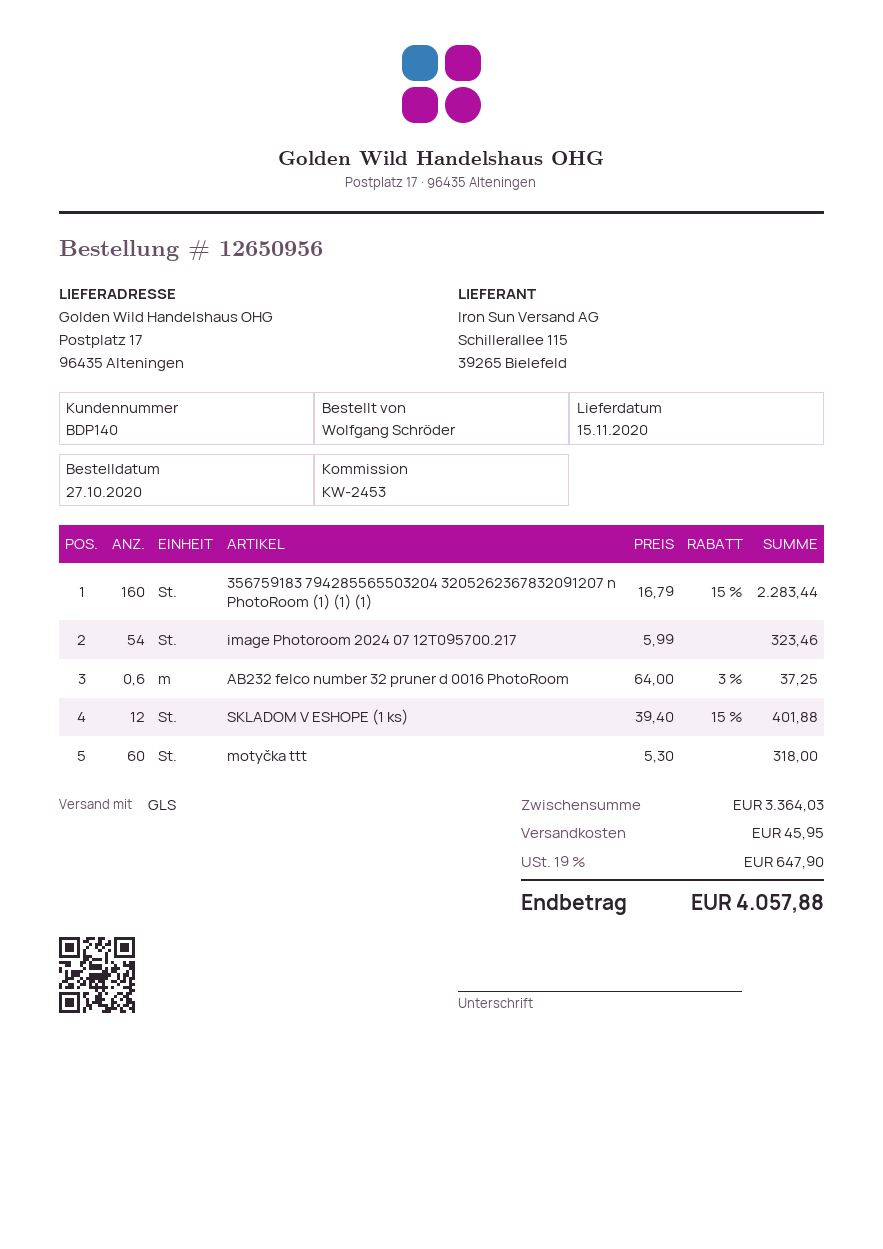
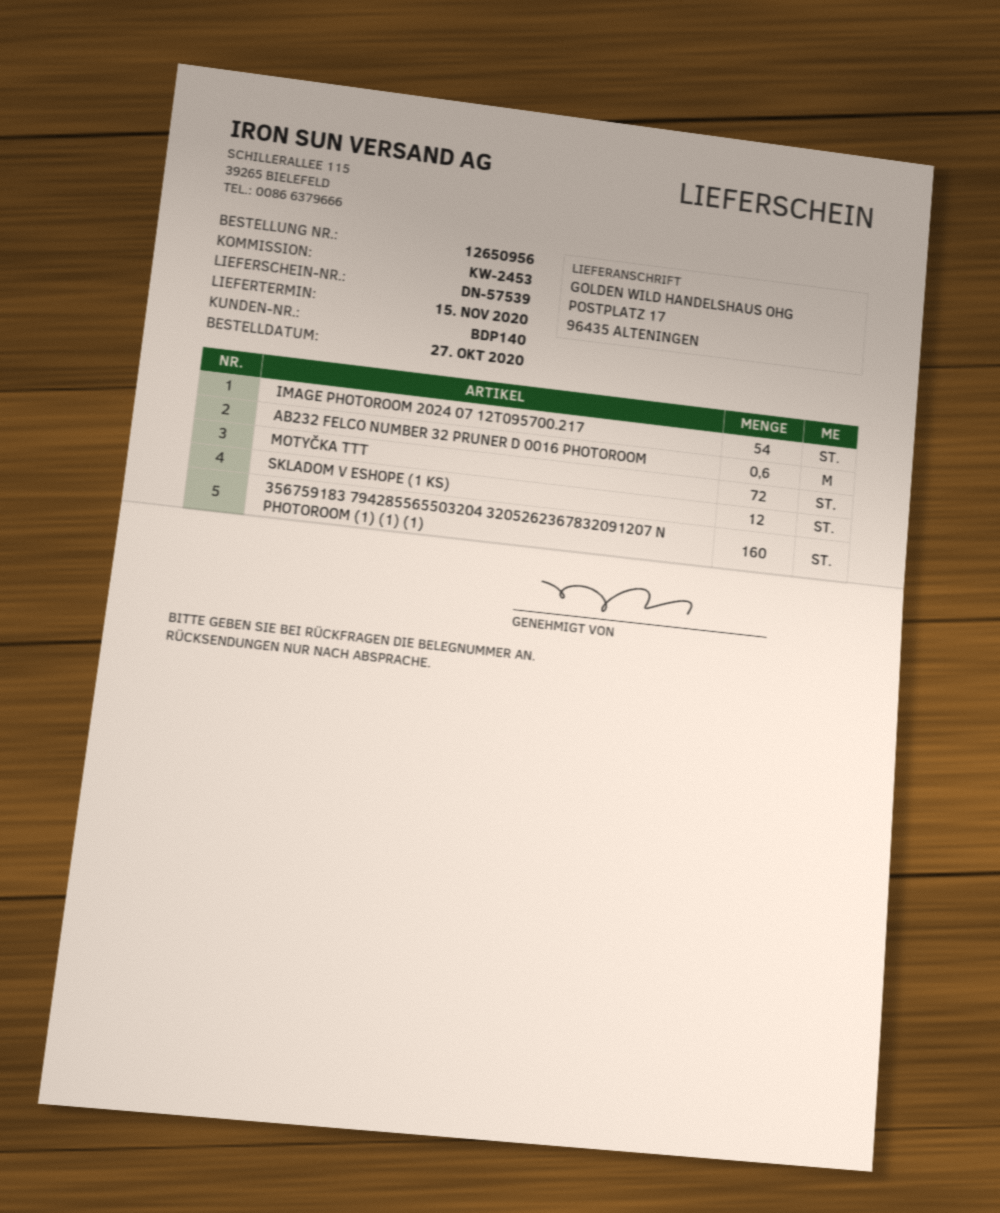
motyčka ttt: 60 -> 72

